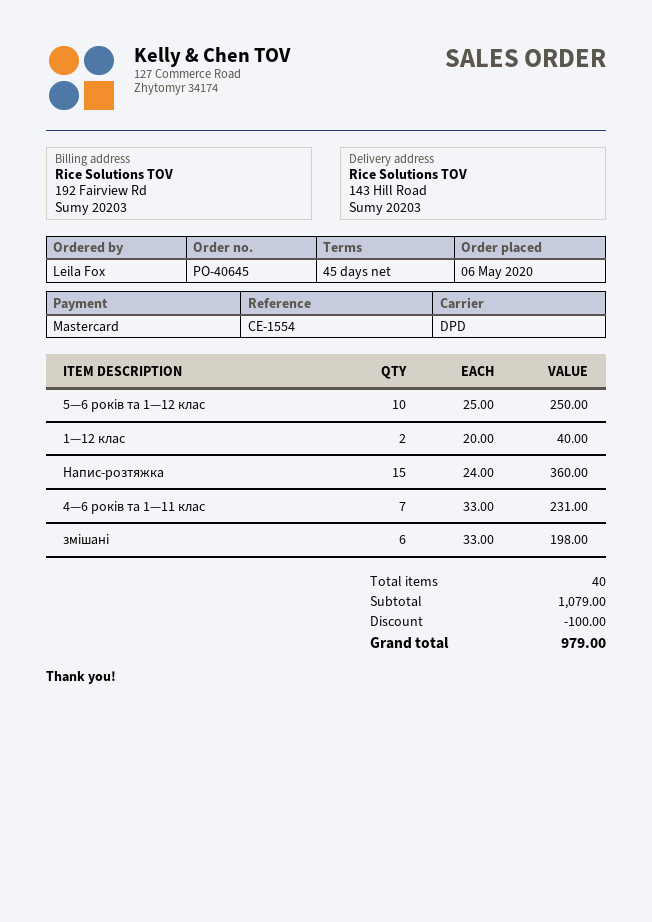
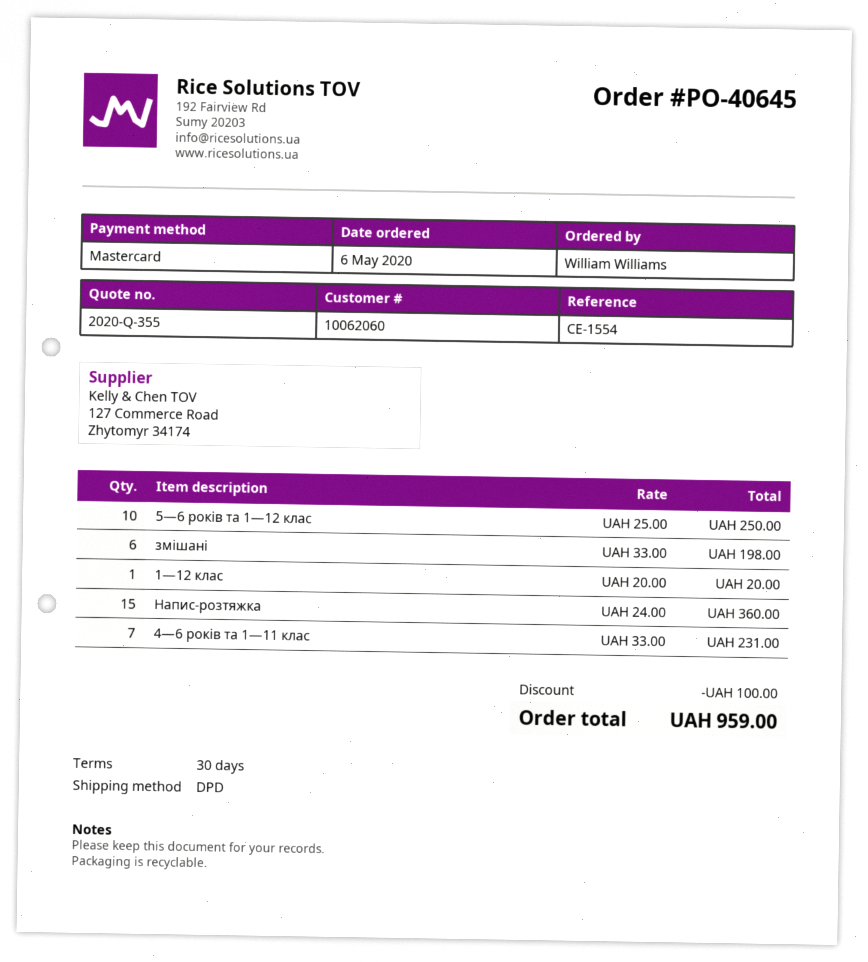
payment terms: 45 days -> 30 days
ordered by: Leila Fox -> William Williams
1—12 клас: 2 x 20.00 = 40.00 -> 1 x 20.00 = 20.00
total: 979.00 -> 959.00

